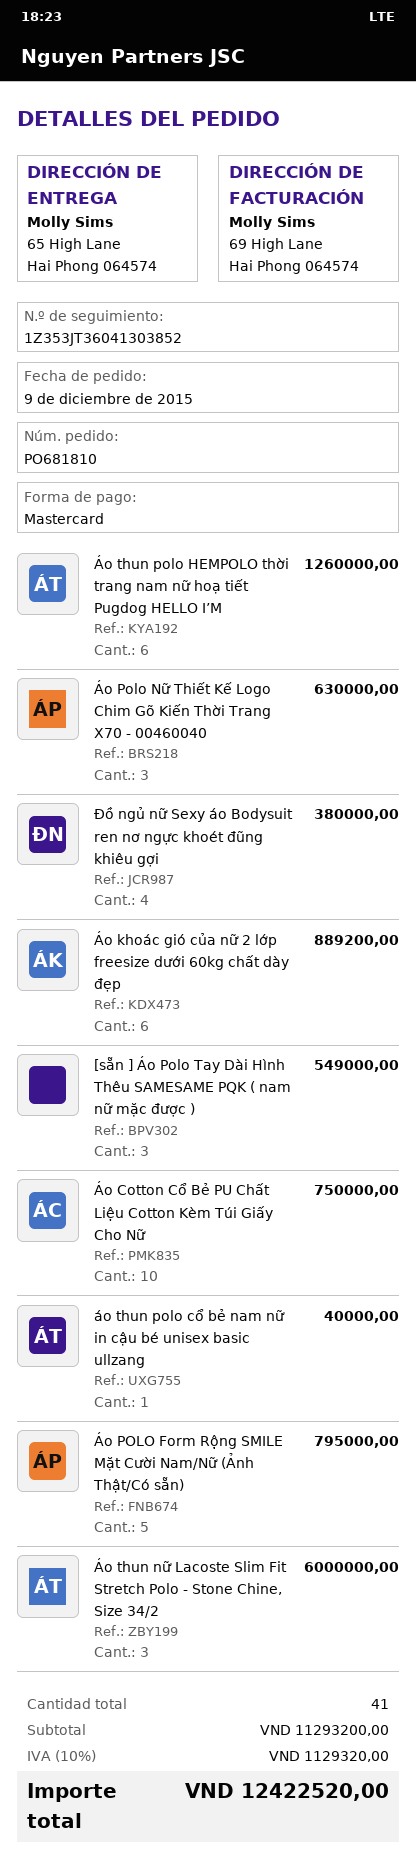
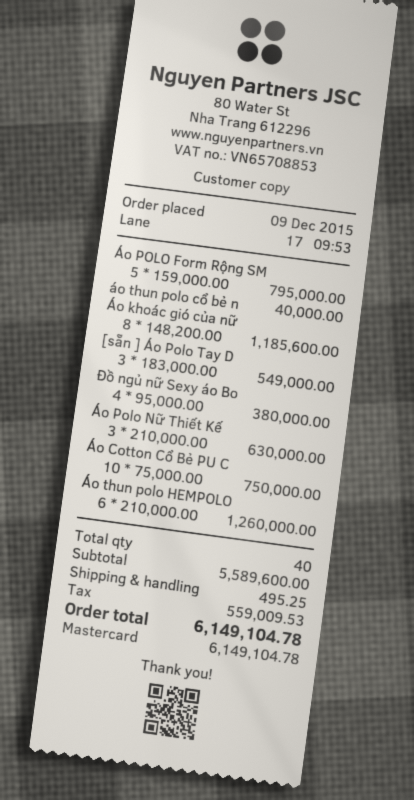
Áo khoác gió của nữ 2 lớp freesize dưới 60kg chất dày đẹp: 6 for 889200.00 -> 8 for 1185600.00
Áo thun nữ Lacoste Slim Fit Stretch Polo - Stone Chine, Size 34/2: 3 for 6000000.00 -> none
total quantity: 41 -> 40
subtotal: 11293200.00 -> 5589600.00
shipping: none -> 495.25
tax: 1129320.00 -> 559009.53
total: 12422520.00 -> 6149104.78

